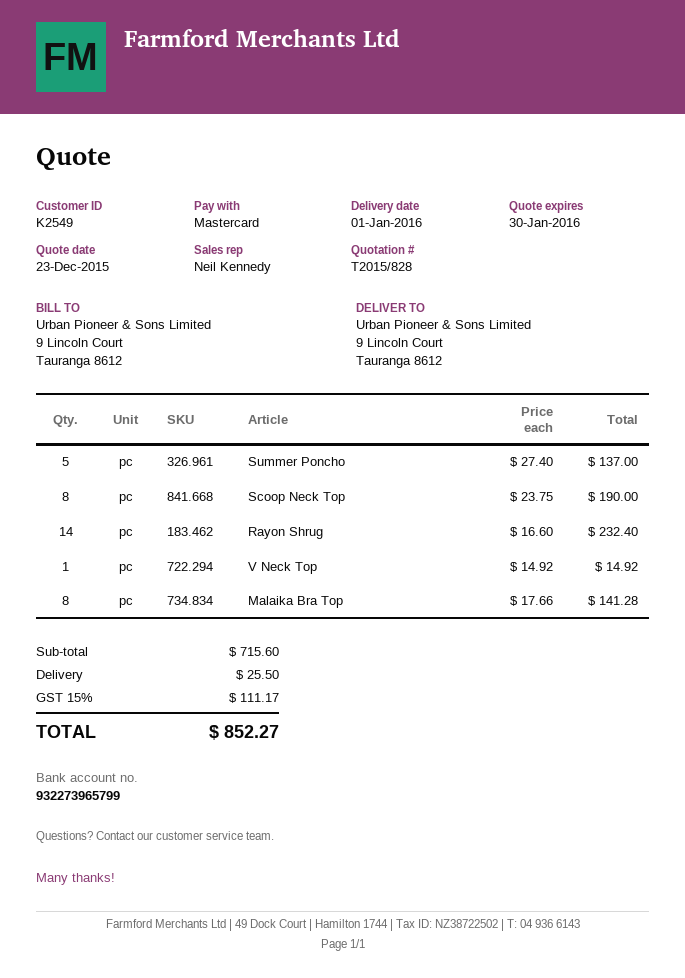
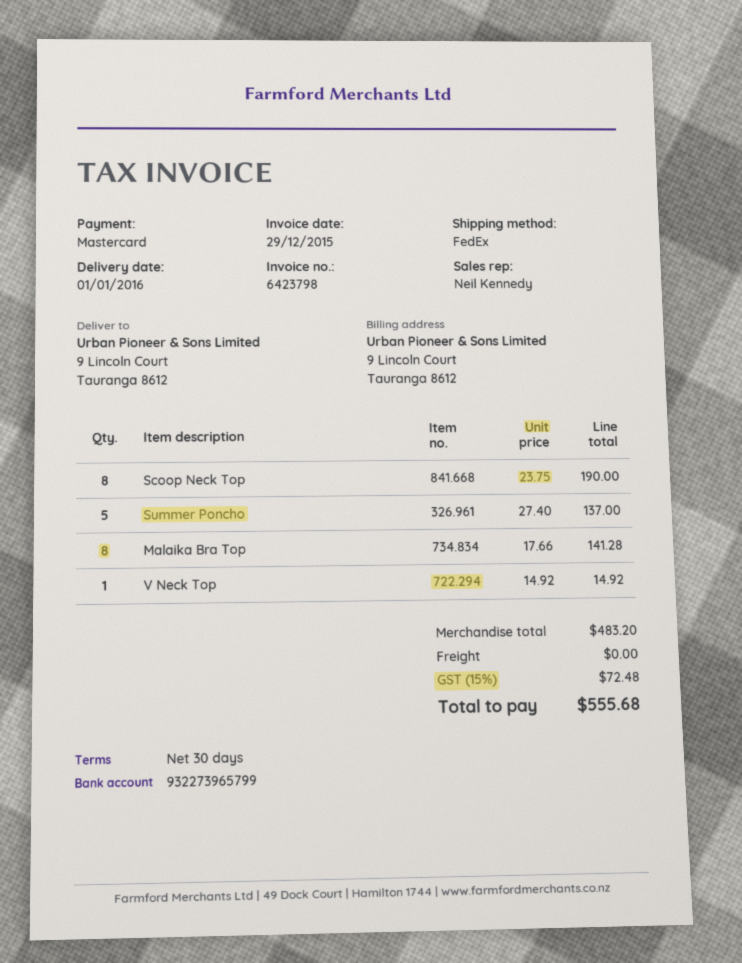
Rayon Shrug: 14 x 16.60 = 232.40 -> none
subtotal: 715.60 -> 483.20
shipping: 25.50 -> 0.00
tax: 15% = 111.17 -> 15% = 72.48
total: 852.27 -> 555.68

